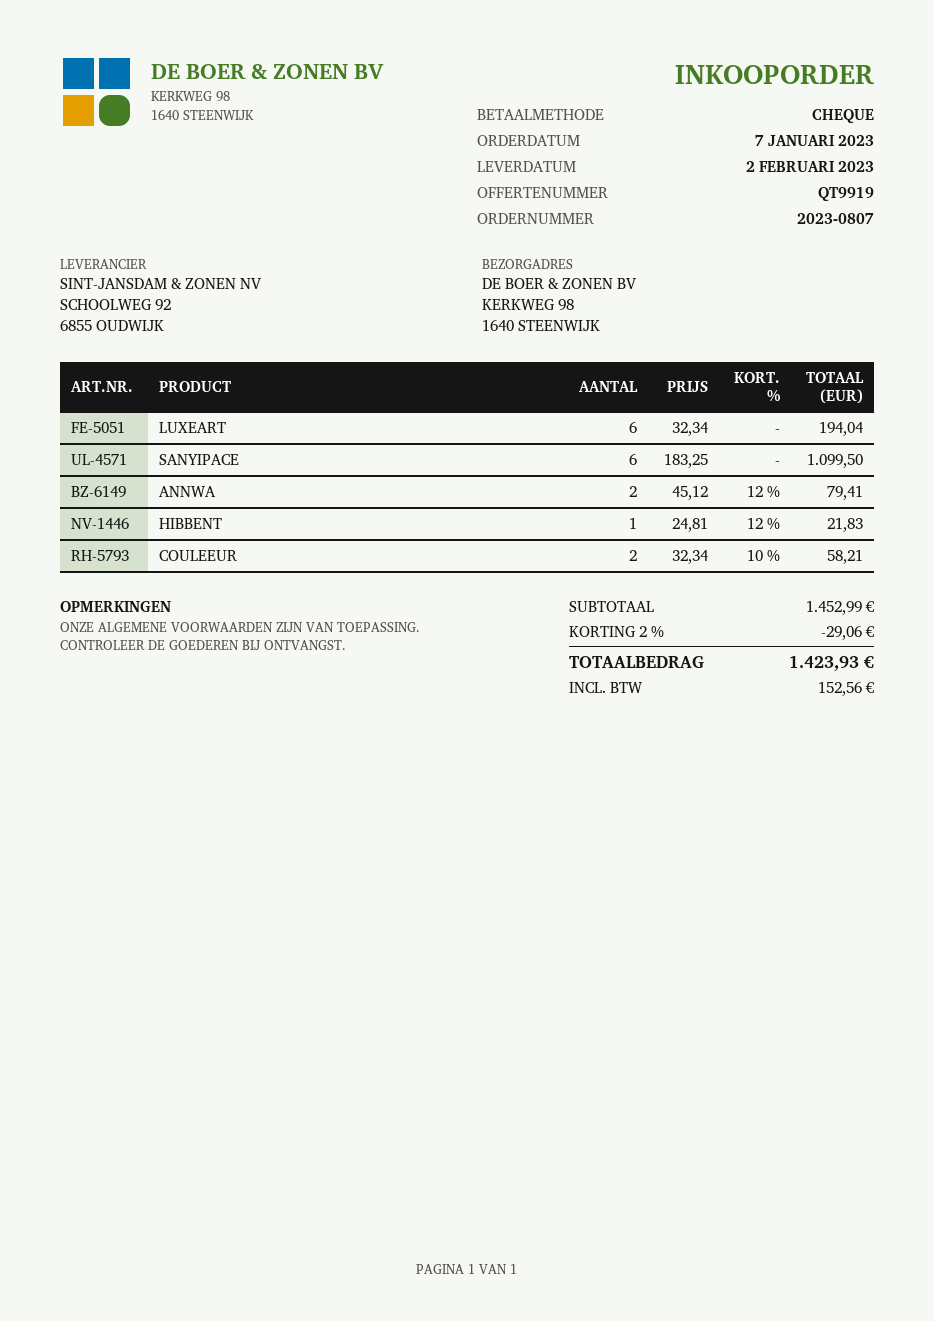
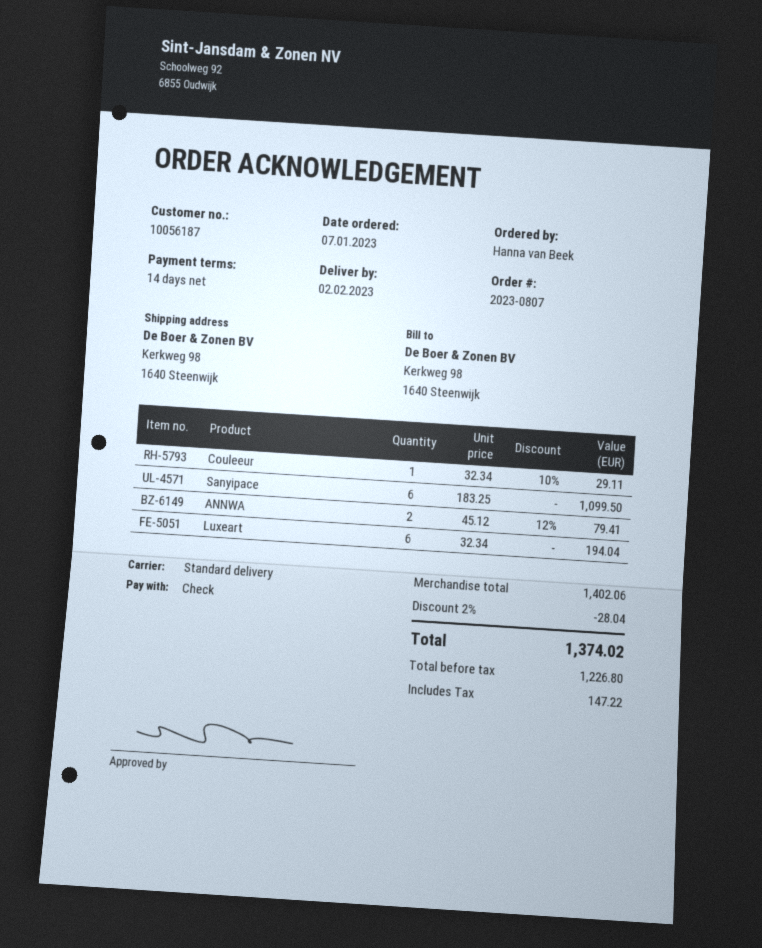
HIBBENT: 1 x 24.81 - 12% = 21.83 -> none
COULEEUR: 2 x 32.34 - 10% = 58.21 -> 1 x 32.34 - 10% = 29.11
subtotal: 1452.99 -> 1402.06
discount: 2% = 29.06 -> 2% = 28.04
tax: 152.56 -> 147.22
total: 1423.93 -> 1374.02

